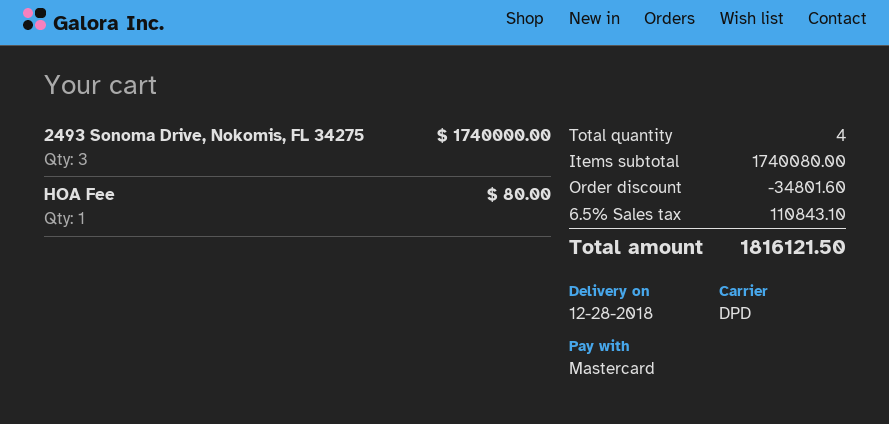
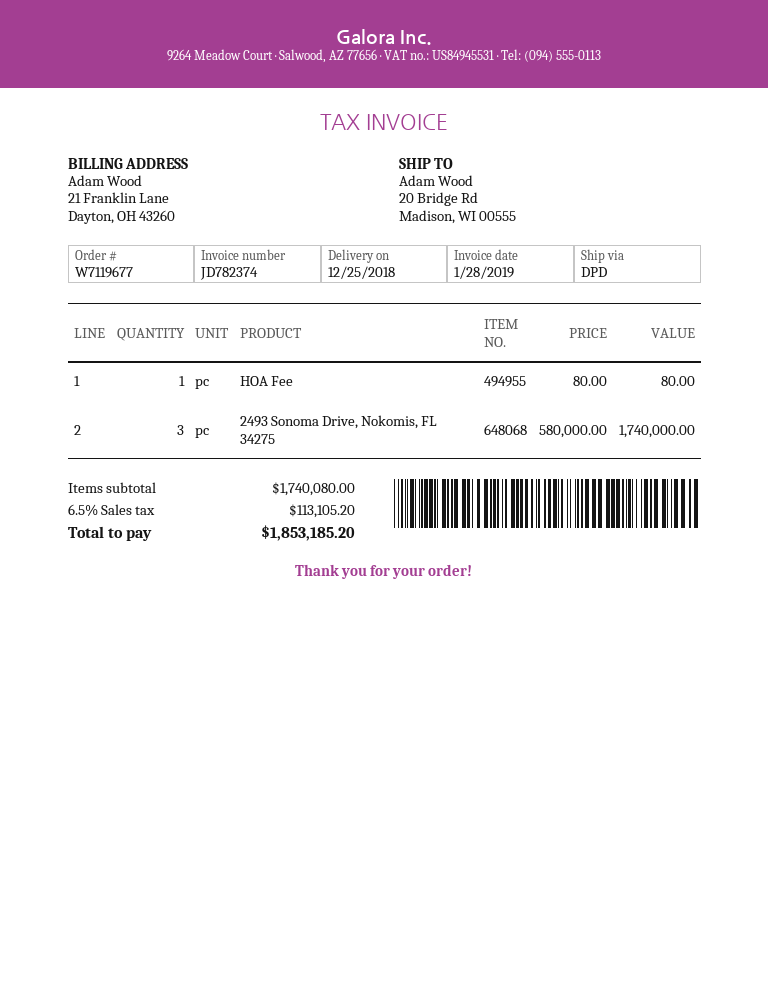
delivery date: 2018-12-28 -> 2018-12-25
discount: 34801.60 -> none
tax: 6.5% = 110843.10 -> 6.5% = 113105.20
total: 1816121.50 -> 1853185.20

